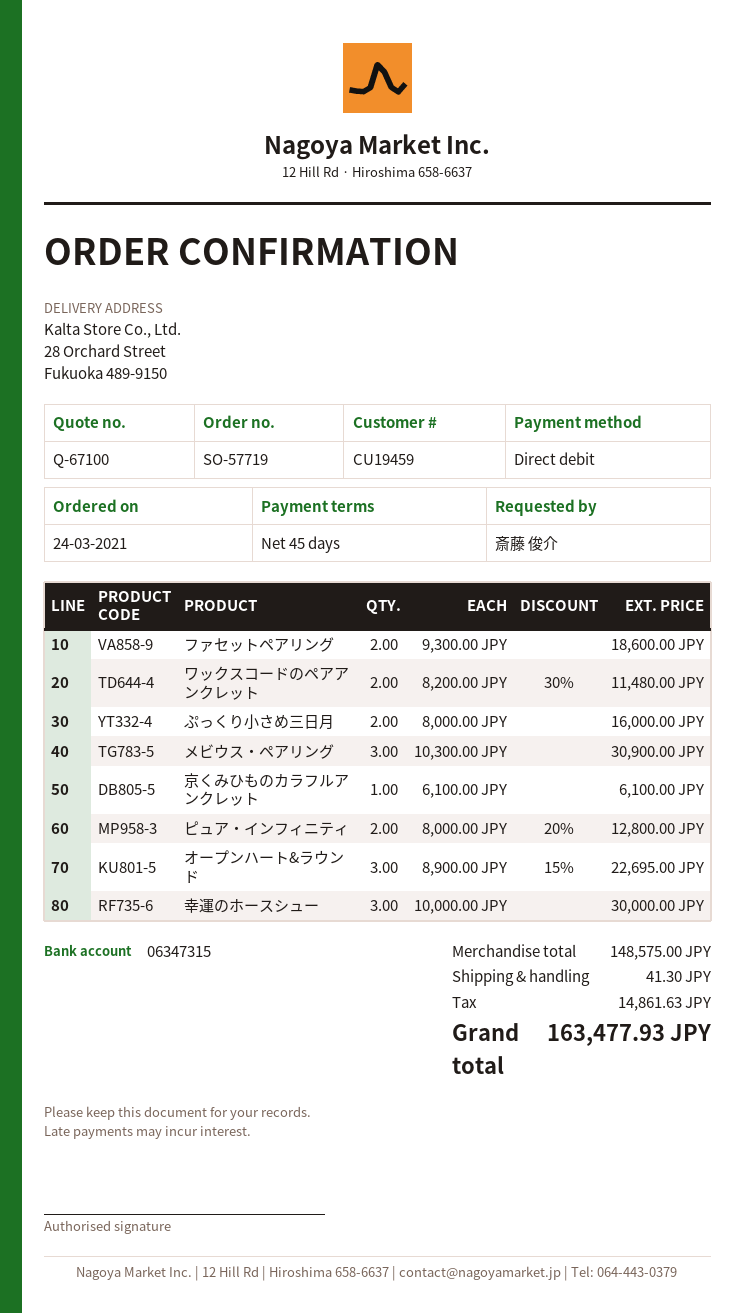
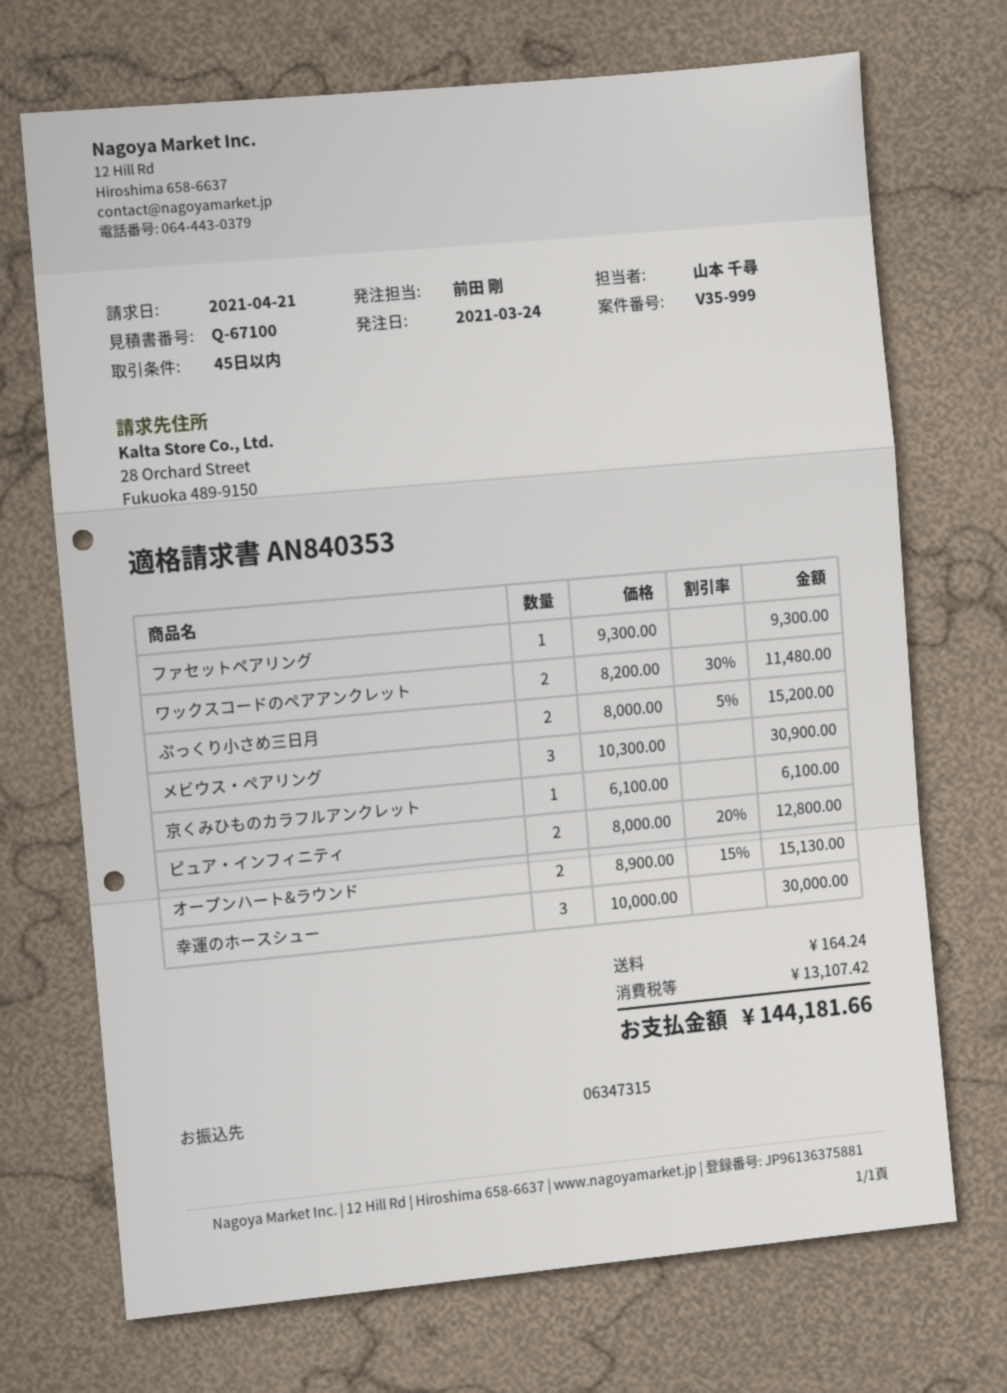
ordered by: 斎藤 俊介 -> 前田 剛
ファセットペアリング: 2 x 9300.00 = 18600.00 -> 1 x 9300.00 = 9300.00
ぷっくり小さめ三日月: 2 x 8000.00 = 16000.00 -> 2 x 8000.00 - 5% = 15200.00
オープンハート&ラウンド: 3 x 8900.00 - 15% = 22695.00 -> 2 x 8900.00 - 15% = 15130.00
shipping: 41.30 -> 164.24
tax: 14861.63 -> 13107.42
total: 163477.93 -> 144181.66

